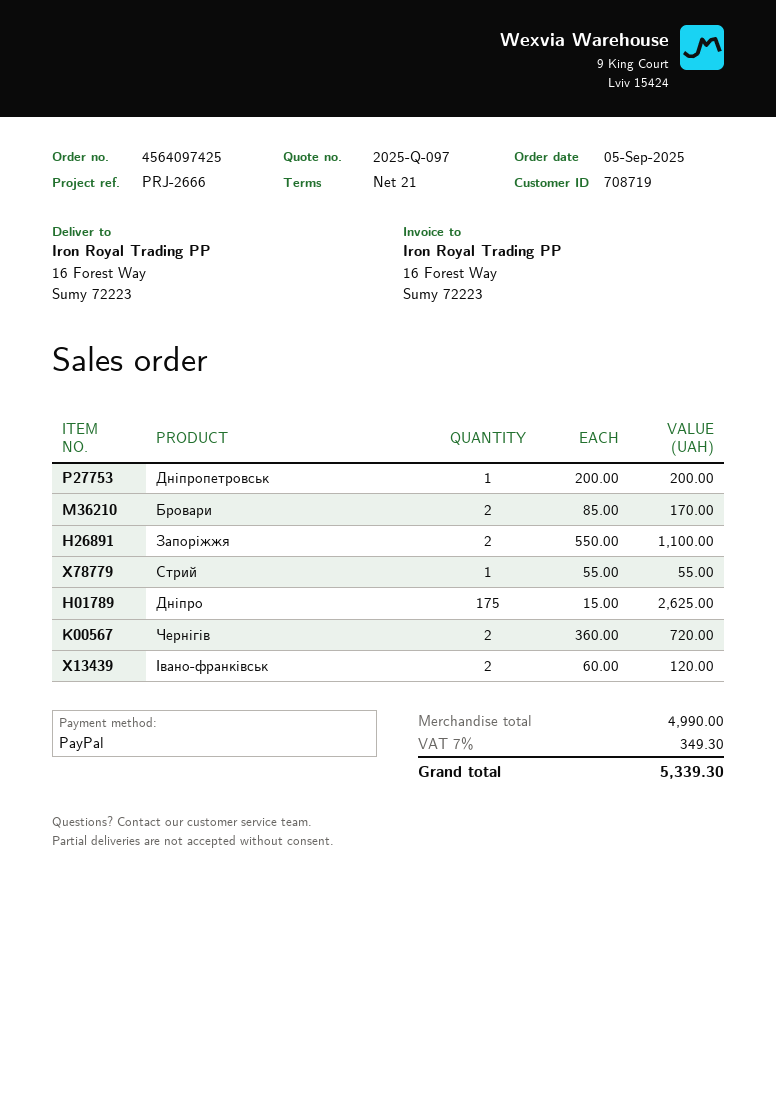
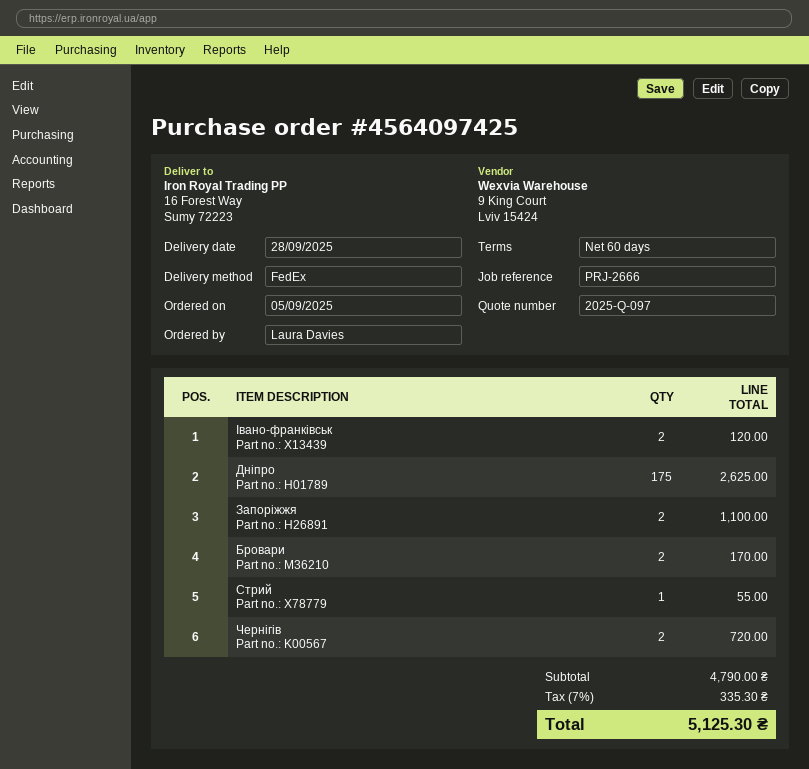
payment terms: 21 days -> 60 days
Дніпропетровськ: 1 for 200.00 -> none
subtotal: 4990.00 -> 4790.00
tax: 7% = 349.30 -> 7% = 335.30
total: 5339.30 -> 5125.30

